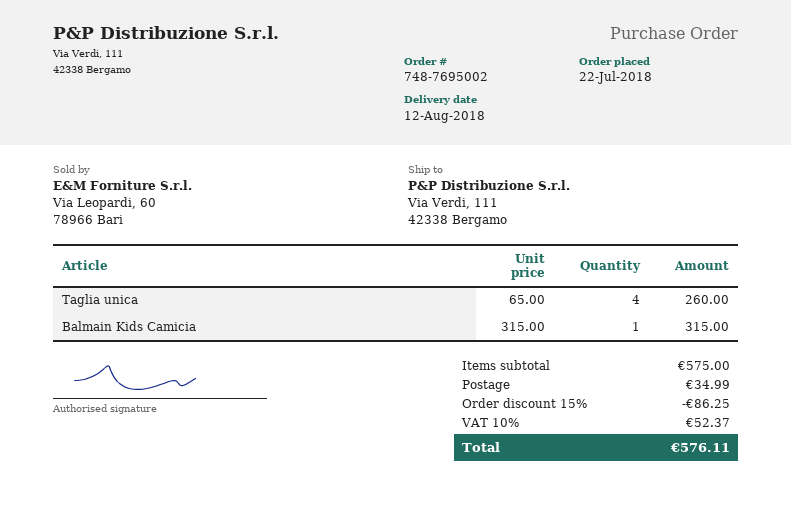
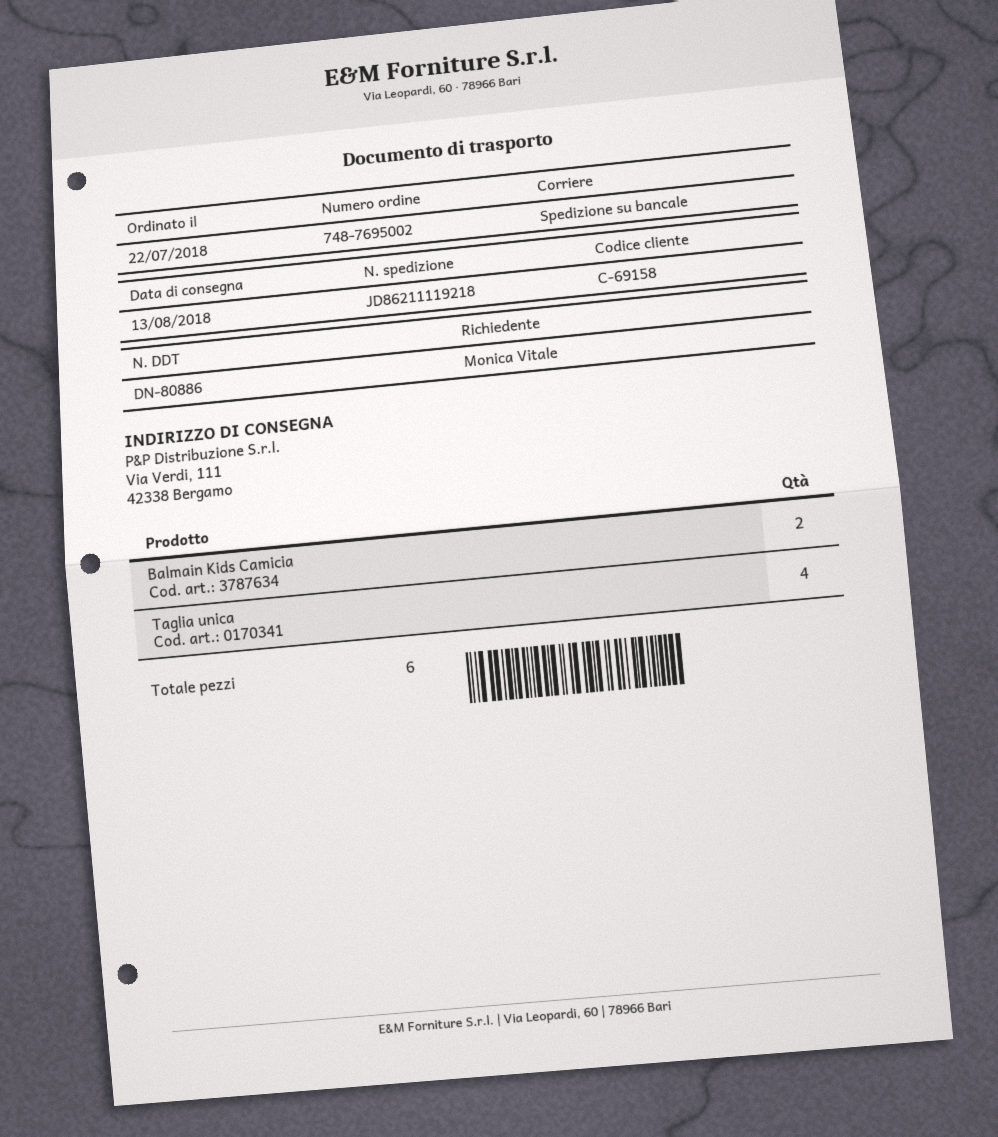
delivery date: 2018-08-12 -> 2018-08-13
Balmain Kids Camicia: 1 -> 2

